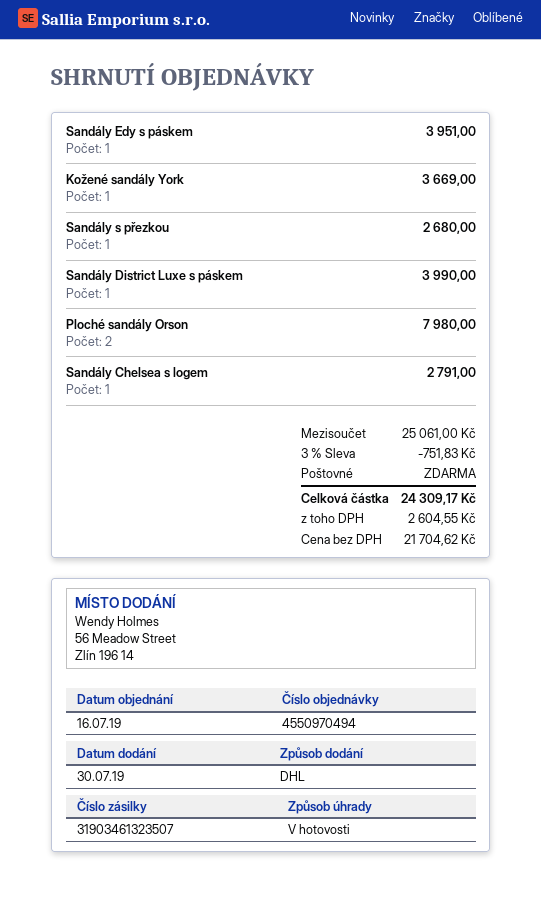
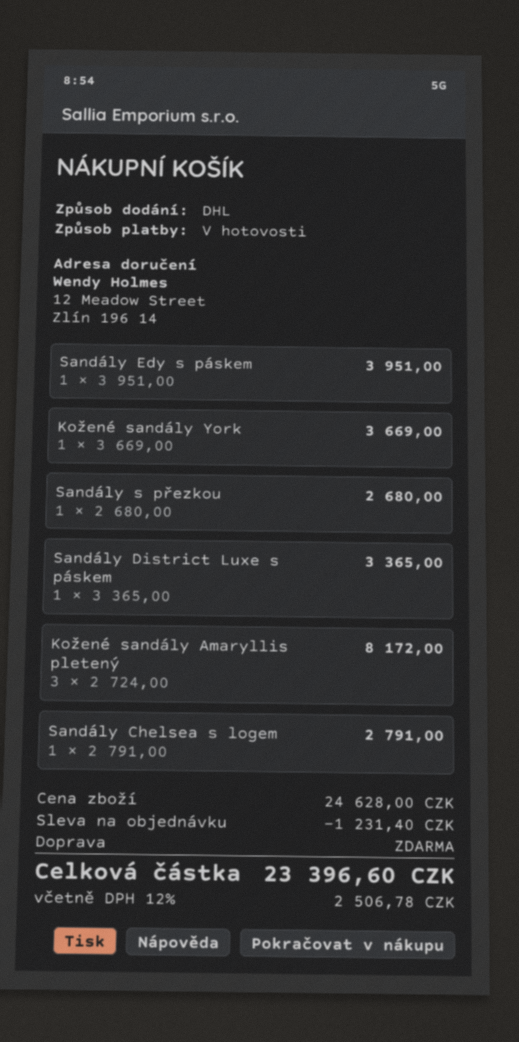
ship to: 56 Meadow Street, Zlín 196 14 -> 12 Meadow Street, Zlín 196 14
Sandály District Luxe s páskem: 1 for 3990.00 -> 1 for 3365.00
Ploché sandály Orson: 2 for 7980.00 -> none
Kožené sandály Amaryllis pletený: none -> 3 for 8172.00
subtotal: 25061.00 -> 24628.00
discount: 751.83 -> 1231.40
tax: 2604.55 -> 2506.78
total: 24309.17 -> 23396.60

